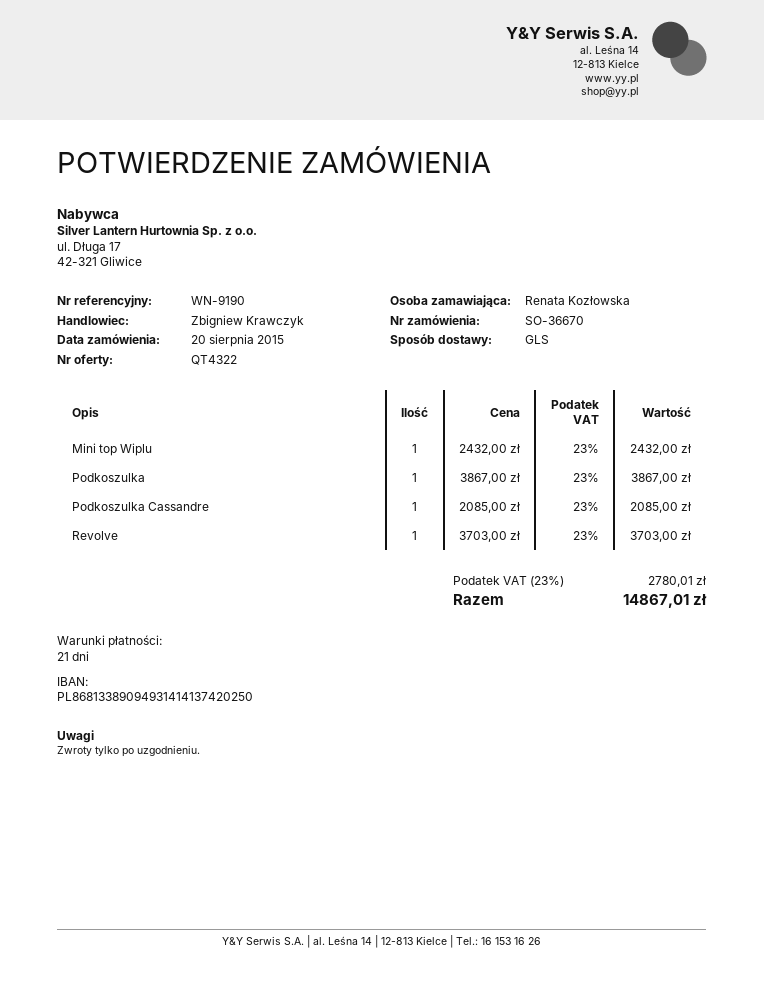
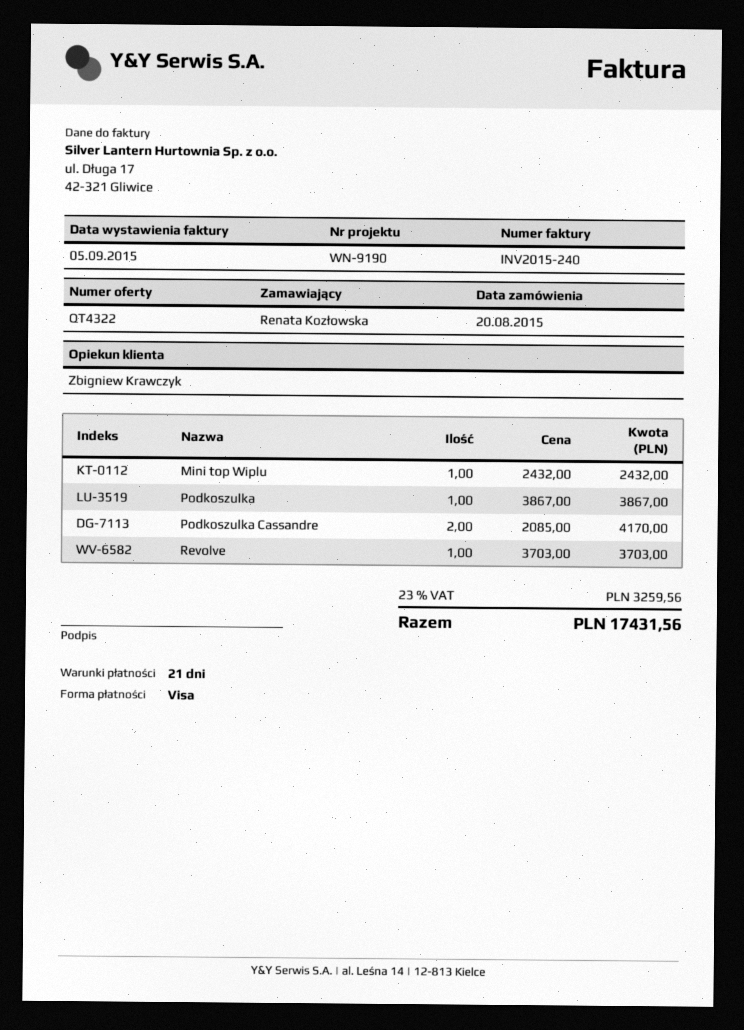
Podkoszulka Cassandre: 1 x 2085.00 = 2085.00 -> 2 x 2085.00 = 4170.00
tax: 23% = 2780.01 -> 23% = 3259.56
total: 14867.01 -> 17431.56

